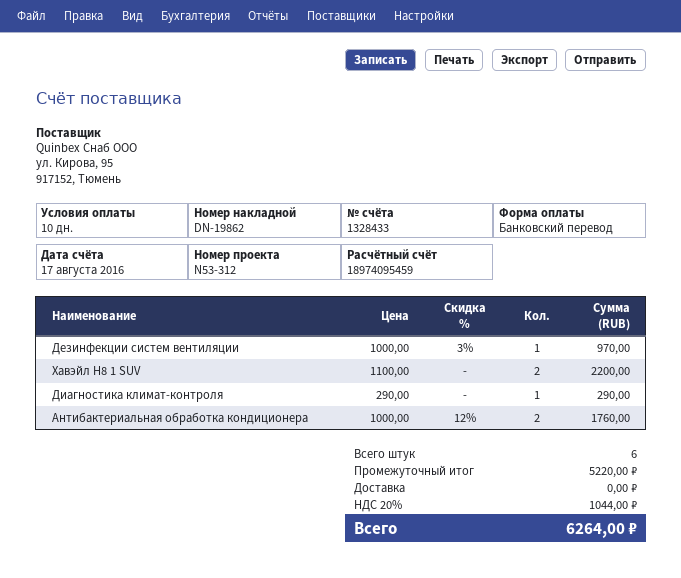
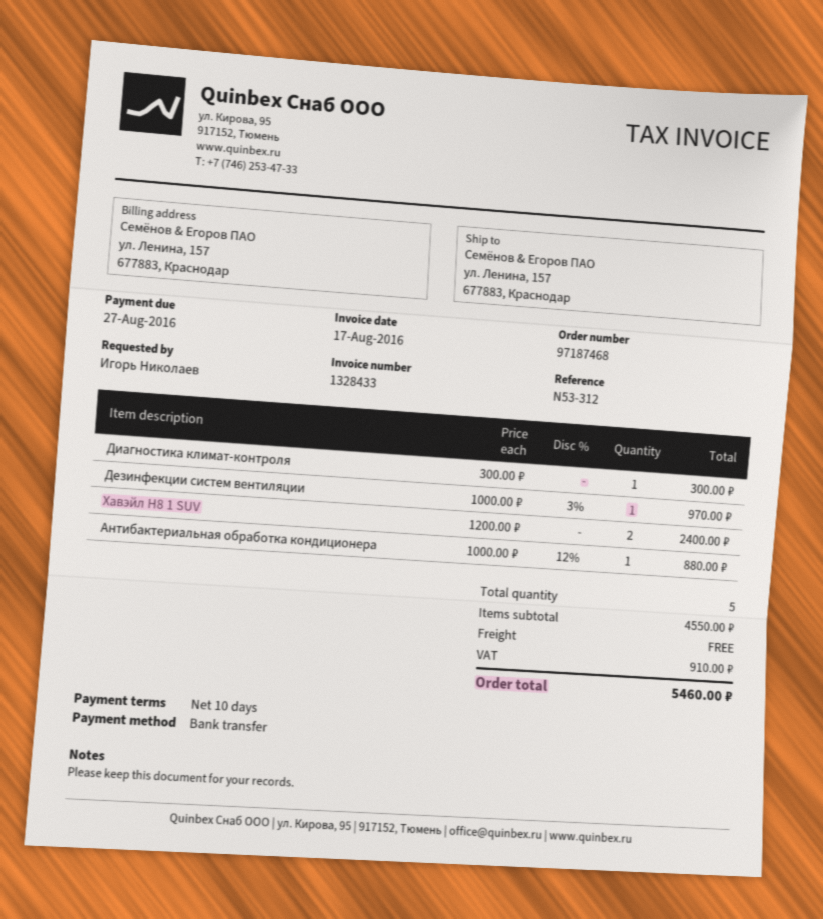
Хавэйл Н8 1 SUV: 2 x 1100.00 = 2200.00 -> 2 x 1200.00 = 2400.00
Диагностика климат-контроля: 1 x 290.00 = 290.00 -> 1 x 300.00 = 300.00
Антибактериальная обработка кондиционера: 2 x 1000.00 - 12% = 1760.00 -> 1 x 1000.00 - 12% = 880.00
total quantity: 6 -> 5
subtotal: 5220.00 -> 4550.00
tax: 1044.00 -> 910.00
total: 6264.00 -> 5460.00

